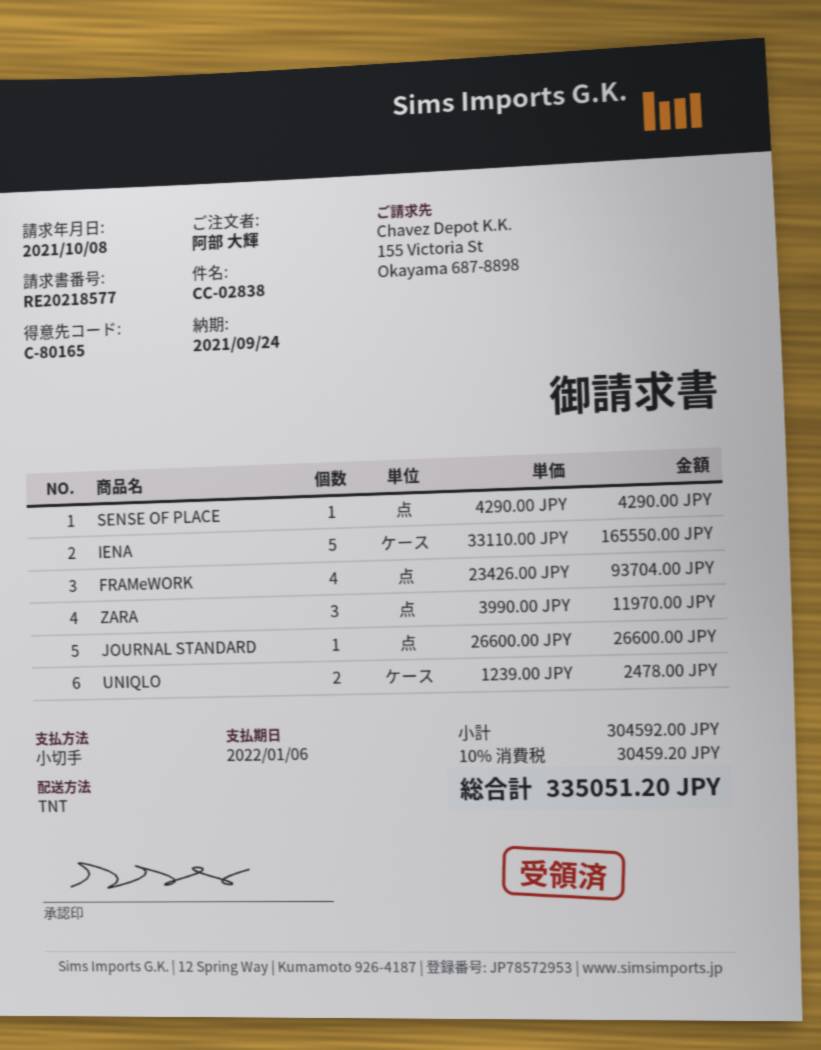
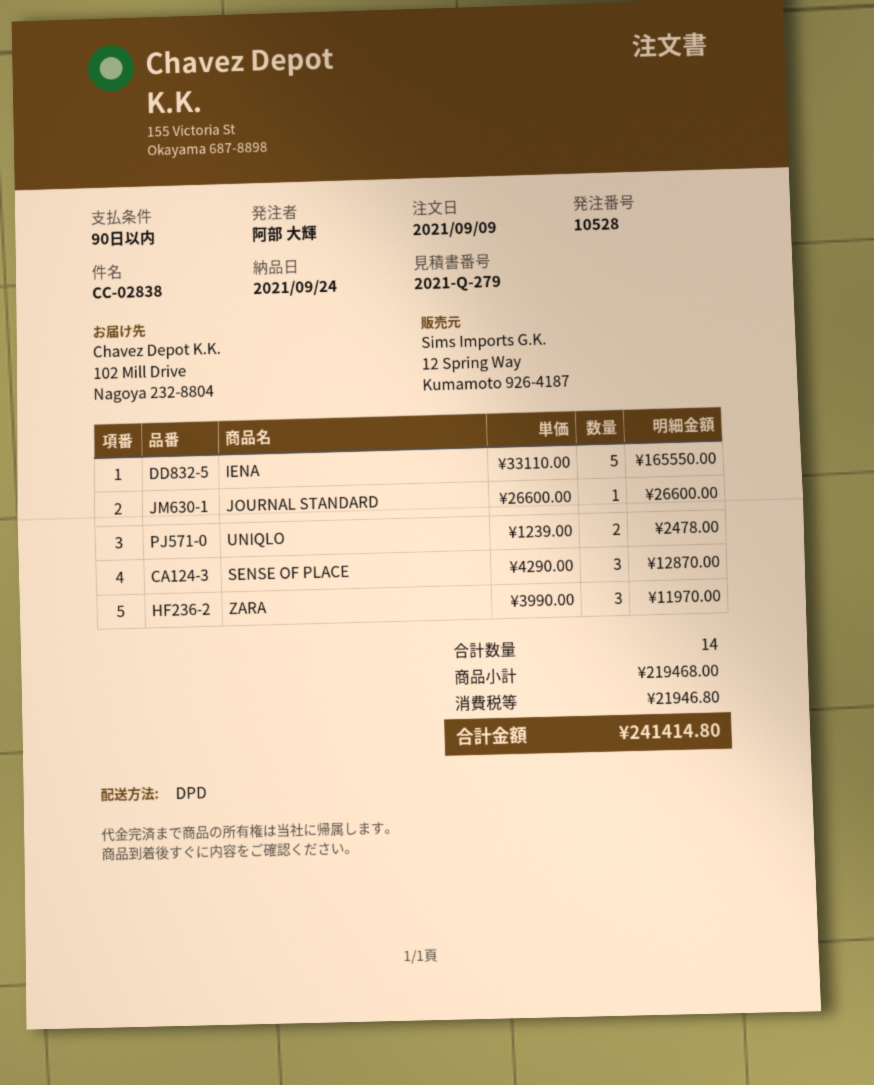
shipping method: TNT -> DPD
SENSE OF PLACE: 1 x 4290.00 = 4290.00 -> 3 x 4290.00 = 12870.00
FRAMeWORK: 4 x 23426.00 = 93704.00 -> none
subtotal: 304592.00 -> 219468.00
tax: 30459.20 -> 21946.80
total: 335051.20 -> 241414.80

